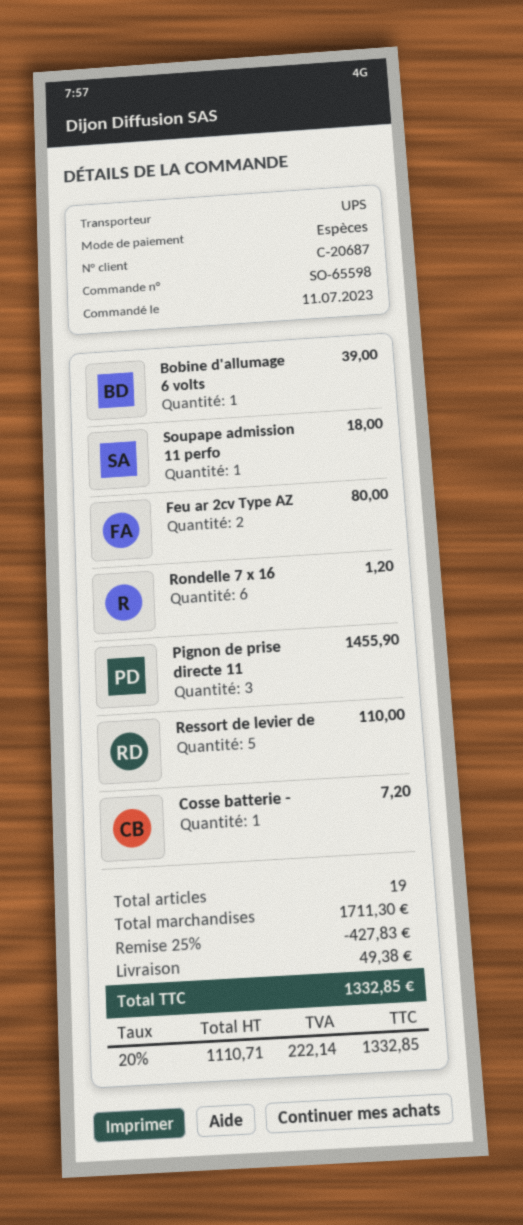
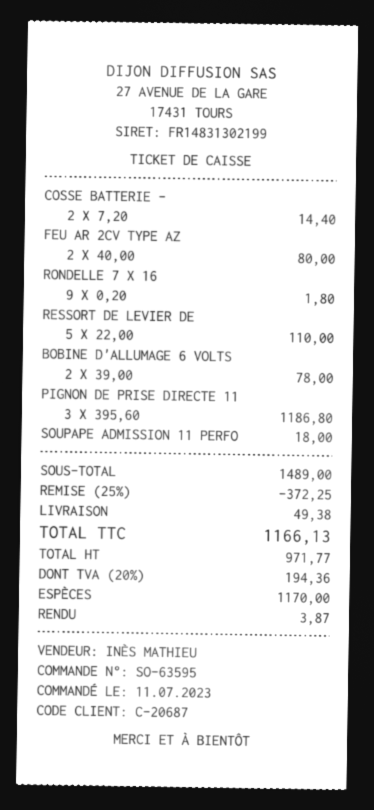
order number: SO-65598 -> SO-63595
Bobine d'allumage 6 volts: 1 for 39.00 -> 2 for 78.00
Rondelle 7 x 16: 6 for 1.20 -> 9 for 1.80
Pignon de prise directe 11: 3 for 1455.90 -> 3 for 1186.80
Cosse batterie -: 1 for 7.20 -> 2 for 14.40
subtotal: 1711.30 -> 1489.00
discount: 25% = 427.83 -> 25% = 372.25
net: 1110.71 -> 971.77
tax: 20% = 222.14 -> 20% = 194.36
total: 1332.85 -> 1166.13

